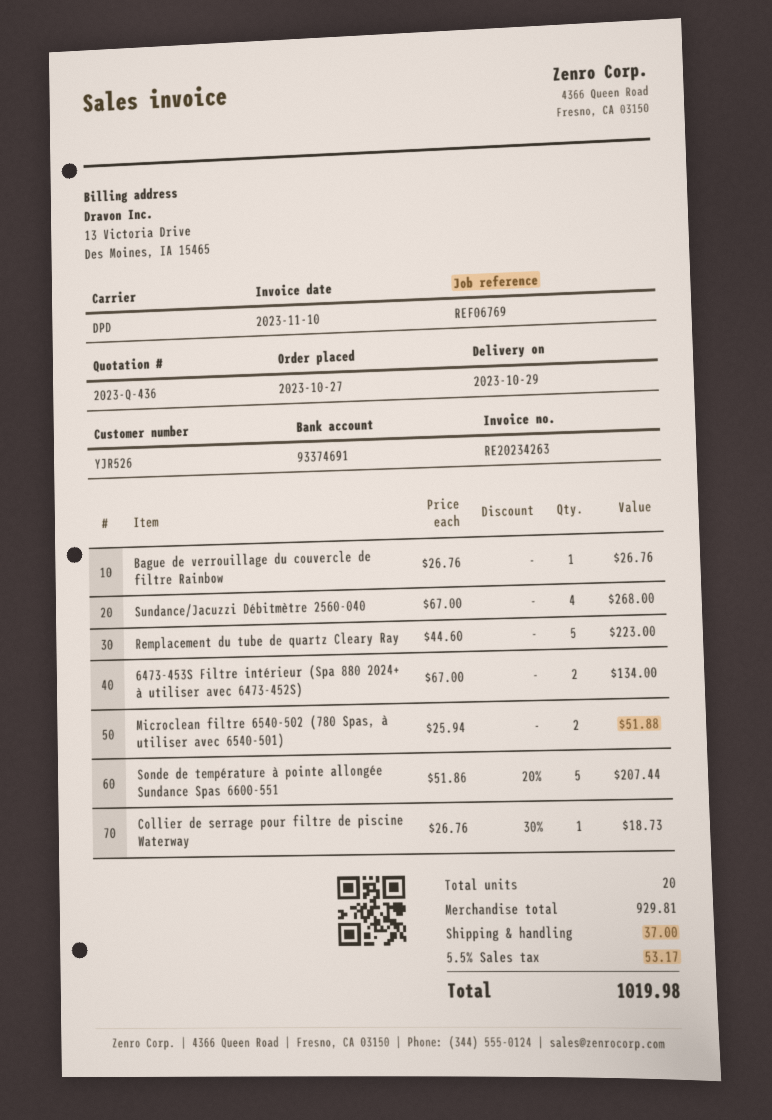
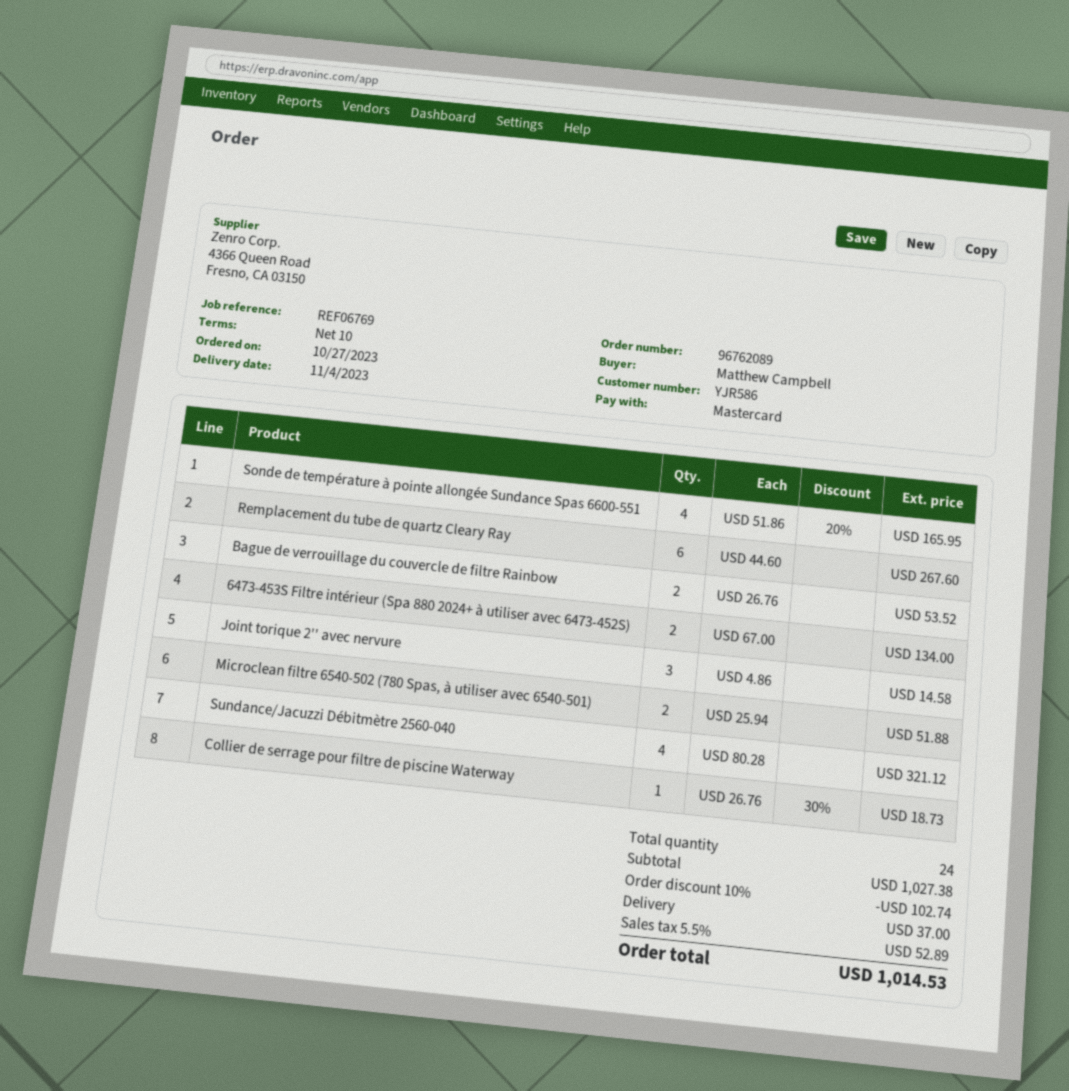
delivery date: 2023-10-29 -> 2023-11-04
customer number: YJR526 -> YJR586
Bague de verrouillage du couvercle de filtre Rainbow: 1 x 26.76 = 26.76 -> 2 x 26.76 = 53.52
Sundance/Jacuzzi Débitmètre 2560-040: 4 x 67.00 = 268.00 -> 4 x 80.28 = 321.12
Remplacement du tube de quartz Cleary Ray: 5 x 44.60 = 223.00 -> 6 x 44.60 = 267.60
Sonde de température à pointe allongée Sundance Spas 6600-551: 5 x 51.86 - 20% = 207.44 -> 4 x 51.86 - 20% = 165.95
Joint torique 2'' avec nervure: none -> 3 x 4.86 = 14.58
total quantity: 20 -> 24
subtotal: 929.81 -> 1027.38
discount: none -> 10% = 102.74
tax: 5.5% = 53.17 -> 5.5% = 52.89
total: 1019.98 -> 1014.53

